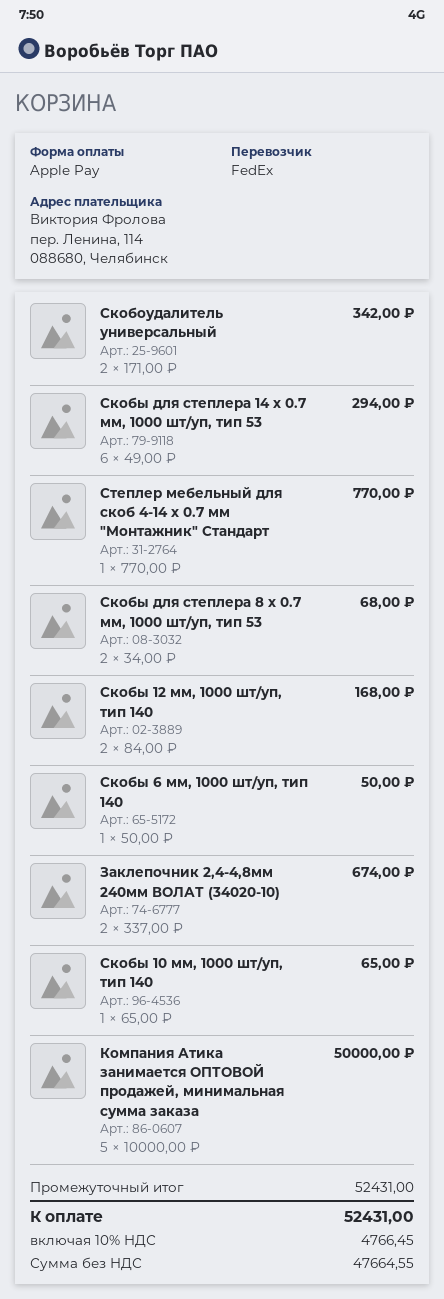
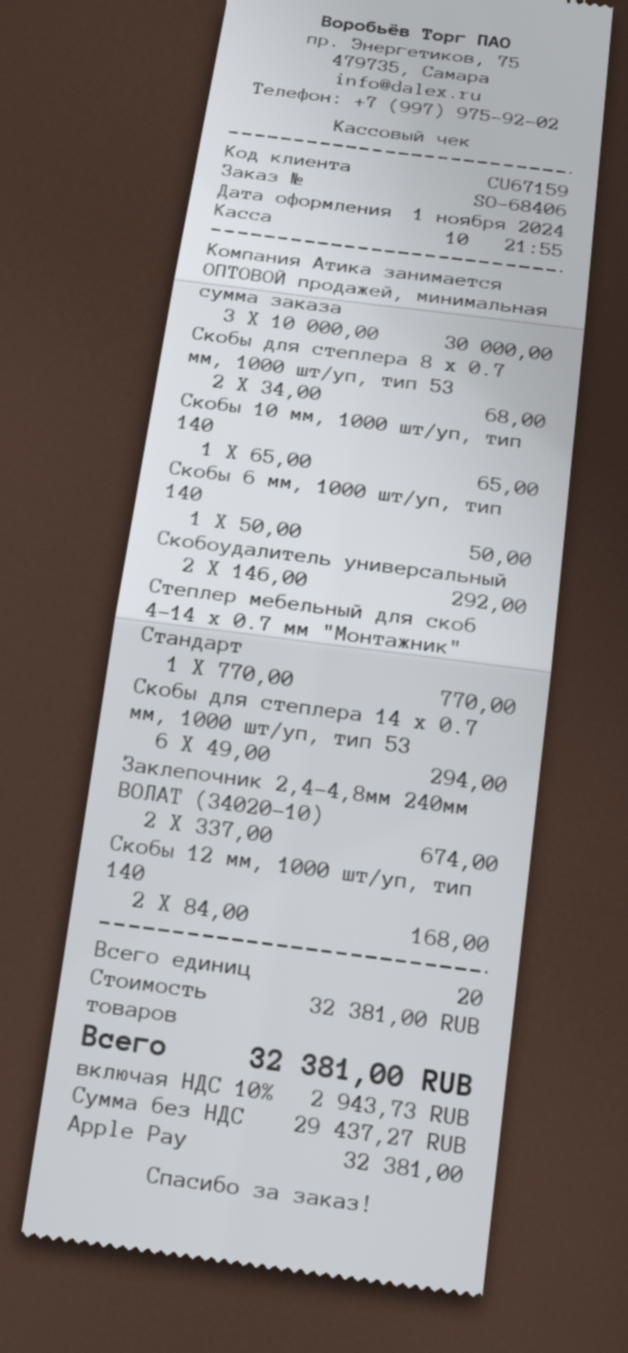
Скобоудалитель универсальный: 2 x 171.00 = 342.00 -> 2 x 146.00 = 292.00
Компания Атика занимается ОПТОВОЙ продажей, минимальная сумма заказа: 5 x 10000.00 = 50000.00 -> 3 x 10000.00 = 30000.00
subtotal: 52431.00 -> 32381.00
net: 47664.55 -> 29437.27
tax: 10% = 4766.45 -> 10% = 2943.73
total: 52431.00 -> 32381.00

